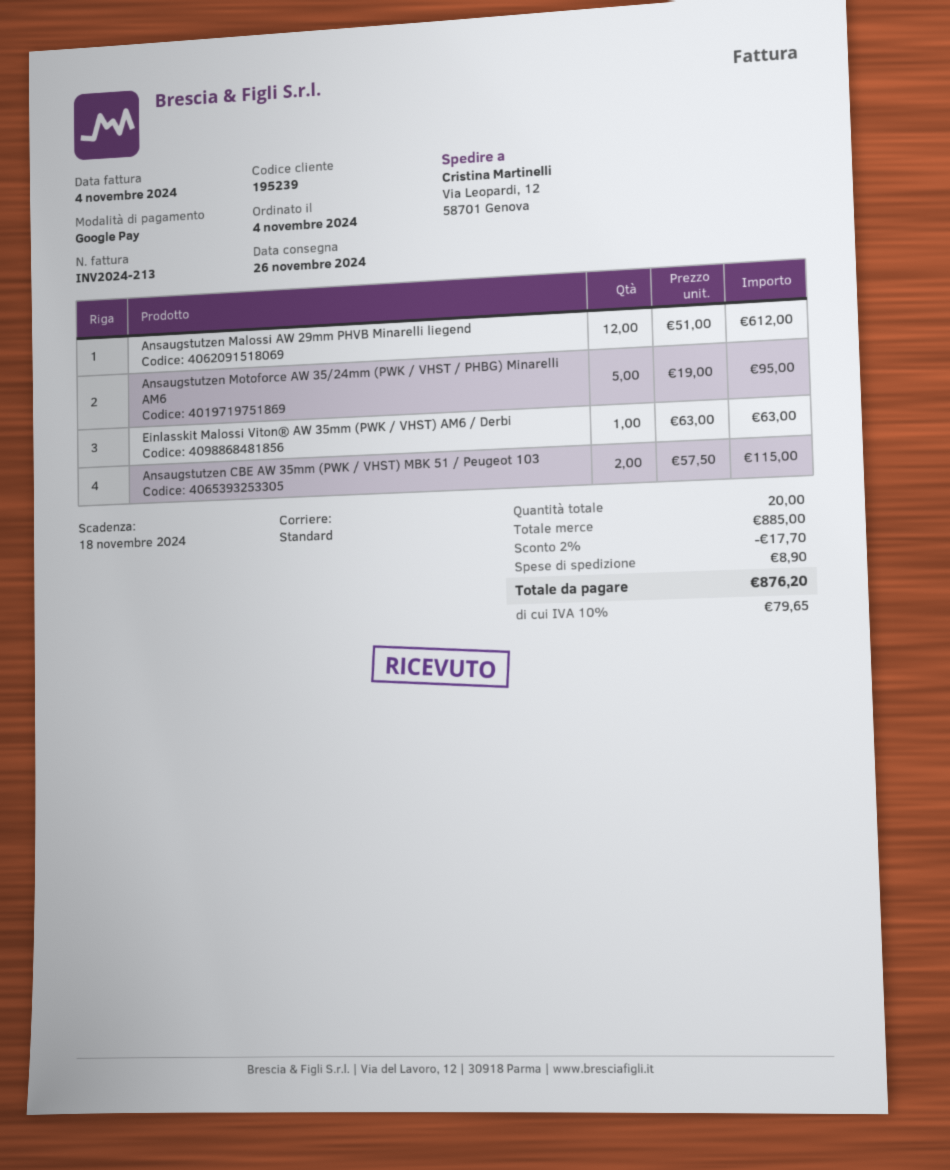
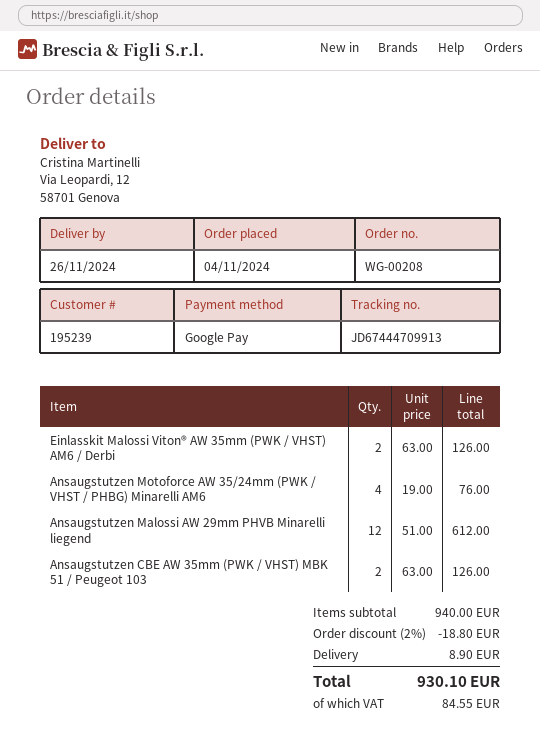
Ansaugstutzen Motoforce AW 35/24mm (PWK / VHST / PHBG) Minarelli AM6: 5 x 19.00 = 95.00 -> 4 x 19.00 = 76.00
Einlasskit Malossi Viton® AW 35mm (PWK / VHST) AM6 / Derbi: 1 x 63.00 = 63.00 -> 2 x 63.00 = 126.00
Ansaugstutzen CBE AW 35mm (PWK / VHST) MBK 51 / Peugeot 103: 2 x 57.50 = 115.00 -> 2 x 63.00 = 126.00
subtotal: 885.00 -> 940.00
discount: 2% = 17.70 -> 2% = 18.80
tax: 79.65 -> 84.55
total: 876.20 -> 930.10

